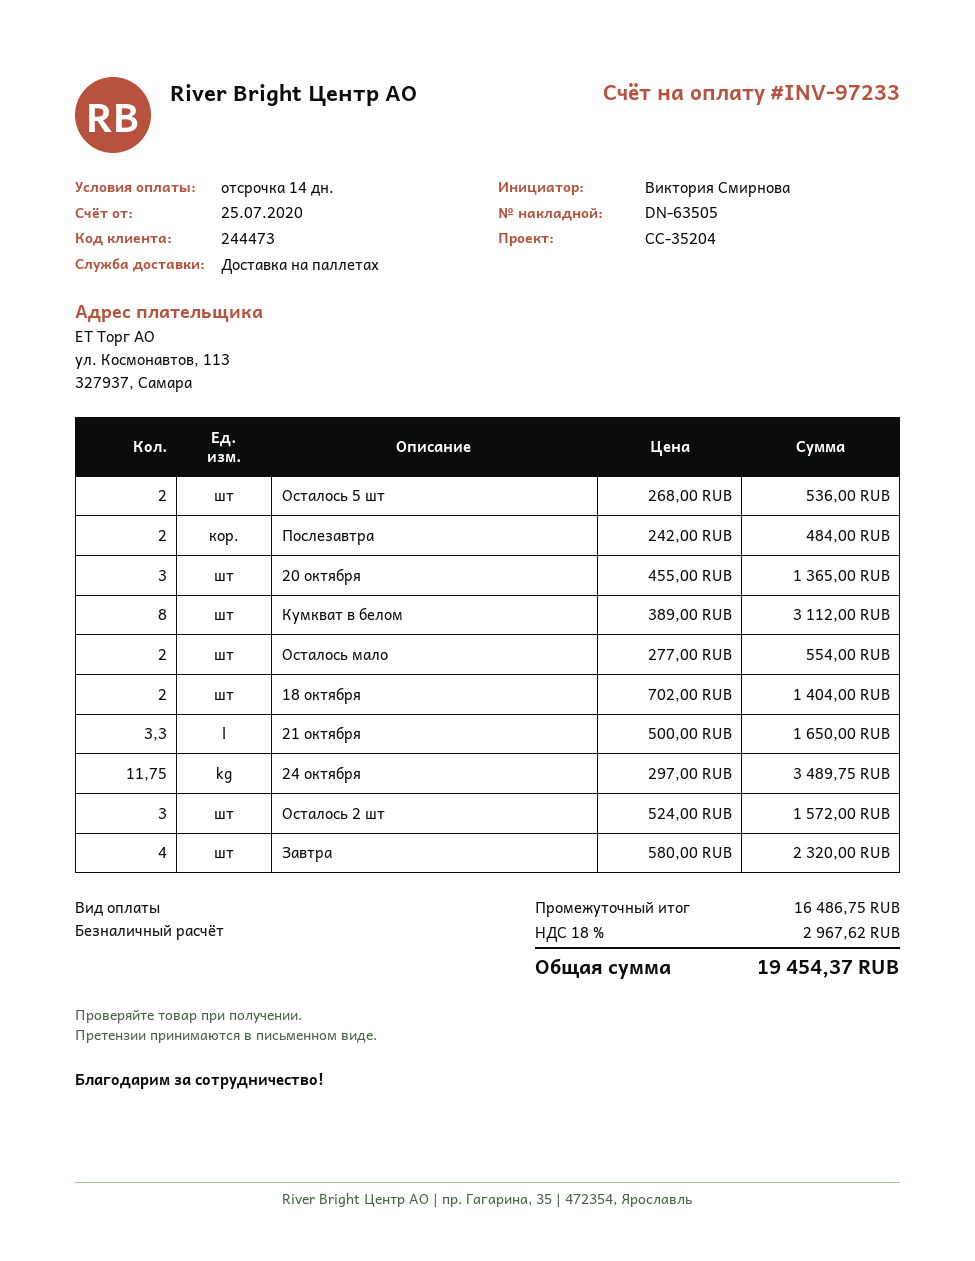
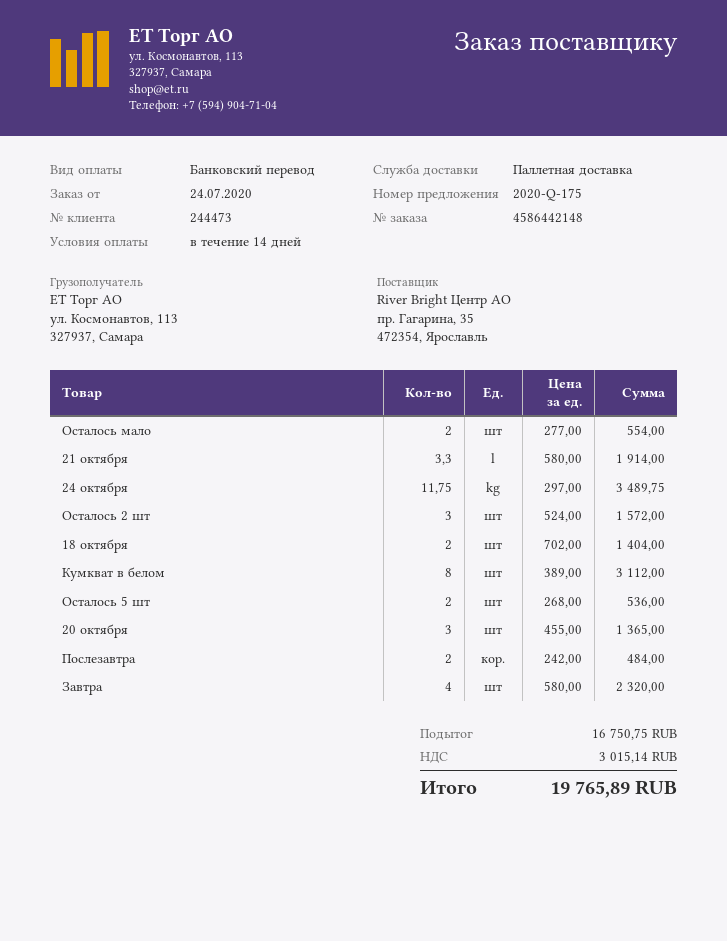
21 октября: 3.3 x 500.00 = 1650.00 -> 3.3 x 580.00 = 1914.00
subtotal: 16486.75 -> 16750.75
tax: 2967.62 -> 3015.14
total: 19454.37 -> 19765.89

